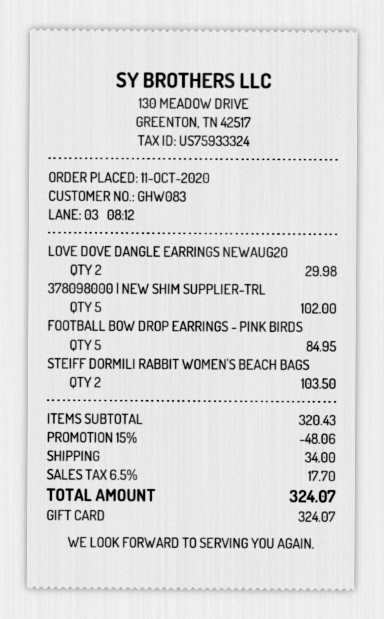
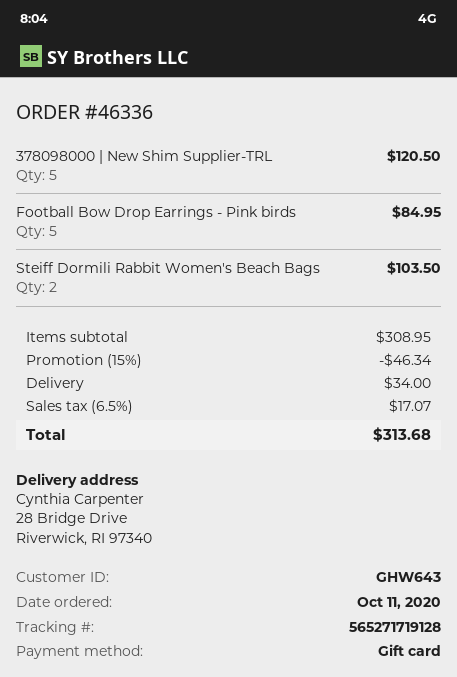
customer number: GHW083 -> GHW643
LOVE DOVE DANGLE EARRINGS NEWAUG20: 2 for 29.98 -> none
378098000 | NEW SHIM SUPPLIER-TRL: 5 for 102.00 -> 5 for 120.50
subtotal: 320.43 -> 308.95
discount: 15% = 48.06 -> 15% = 46.34
tax: 6.5% = 17.70 -> 6.5% = 17.07
total: 324.07 -> 313.68

